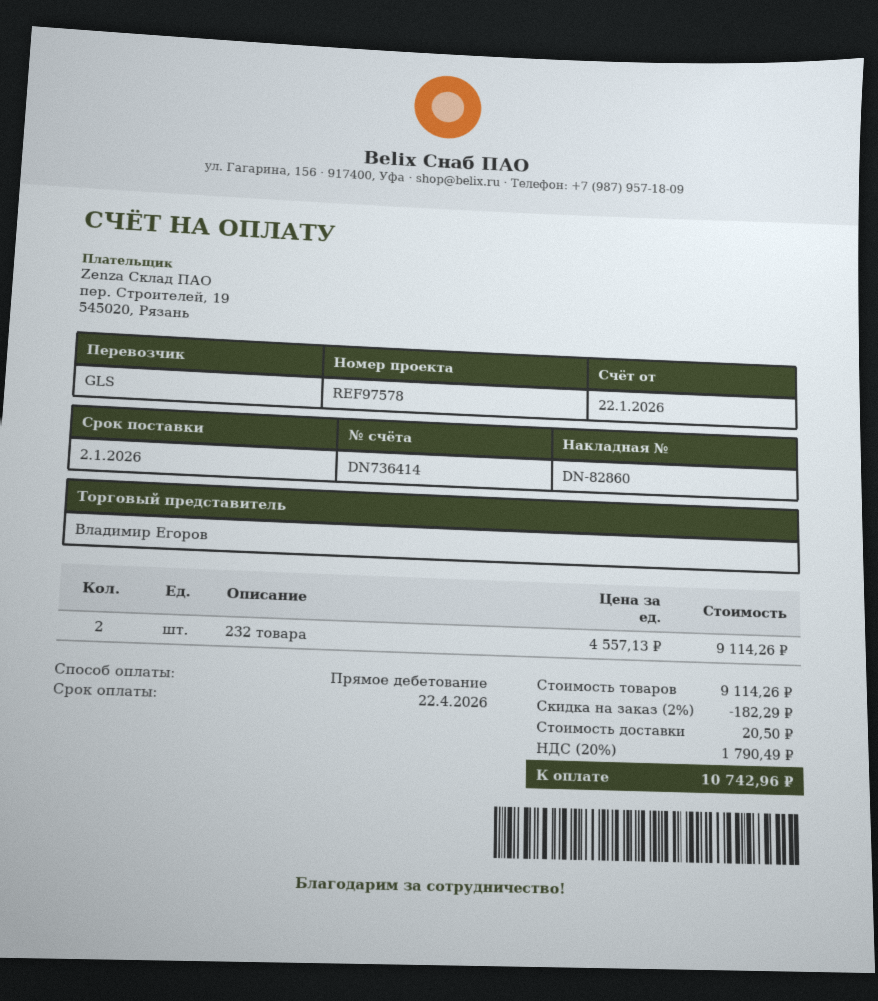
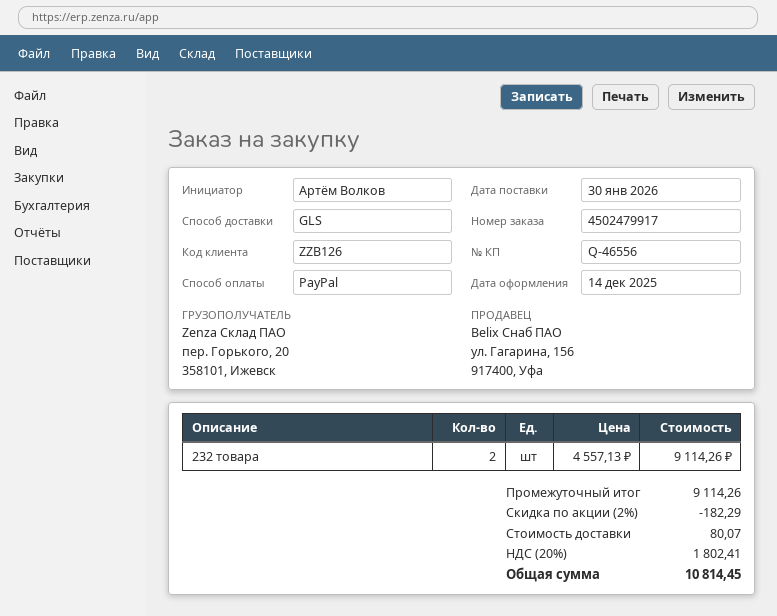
delivery date: 2026-01-02 -> 2026-01-30
payment method: direct debit -> PayPal
shipping: 20.50 -> 80.07
tax: 20% = 1790.49 -> 20% = 1802.41
total: 10742.96 -> 10814.45

